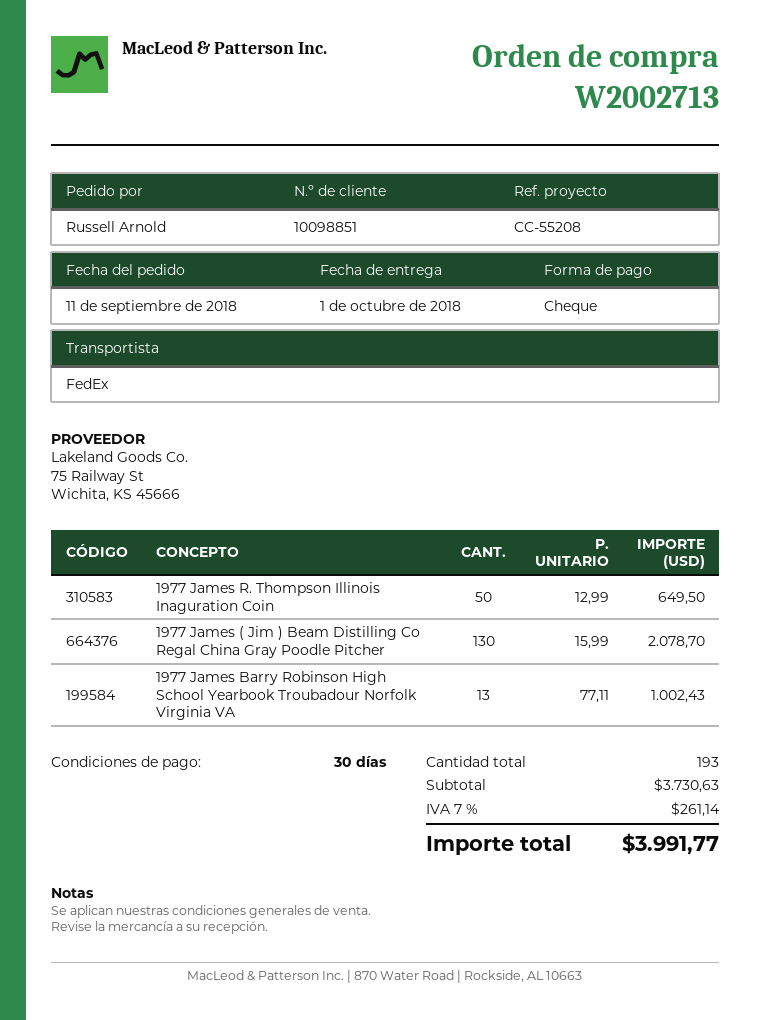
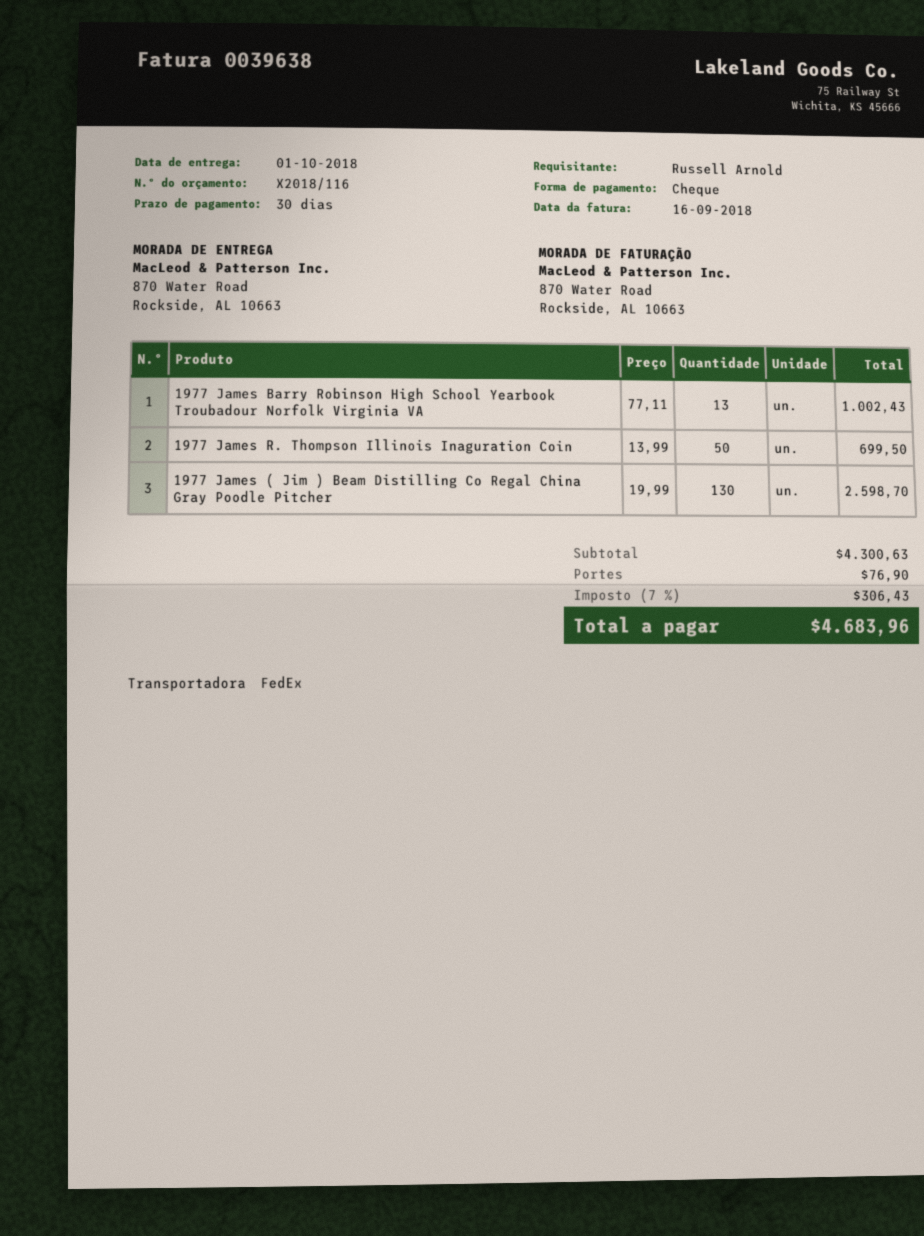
1977 James R. Thompson Illinois Inaguration Coin: 50 x 12.99 = 649.50 -> 50 x 13.99 = 699.50
1977 James ( Jim ) Beam Distilling Co Regal China Gray Poodle Pitcher: 130 x 15.99 = 2078.70 -> 130 x 19.99 = 2598.70
subtotal: 3730.63 -> 4300.63
shipping: none -> 76.90
tax: 7% = 261.14 -> 7% = 306.43
total: 3991.77 -> 4683.96

